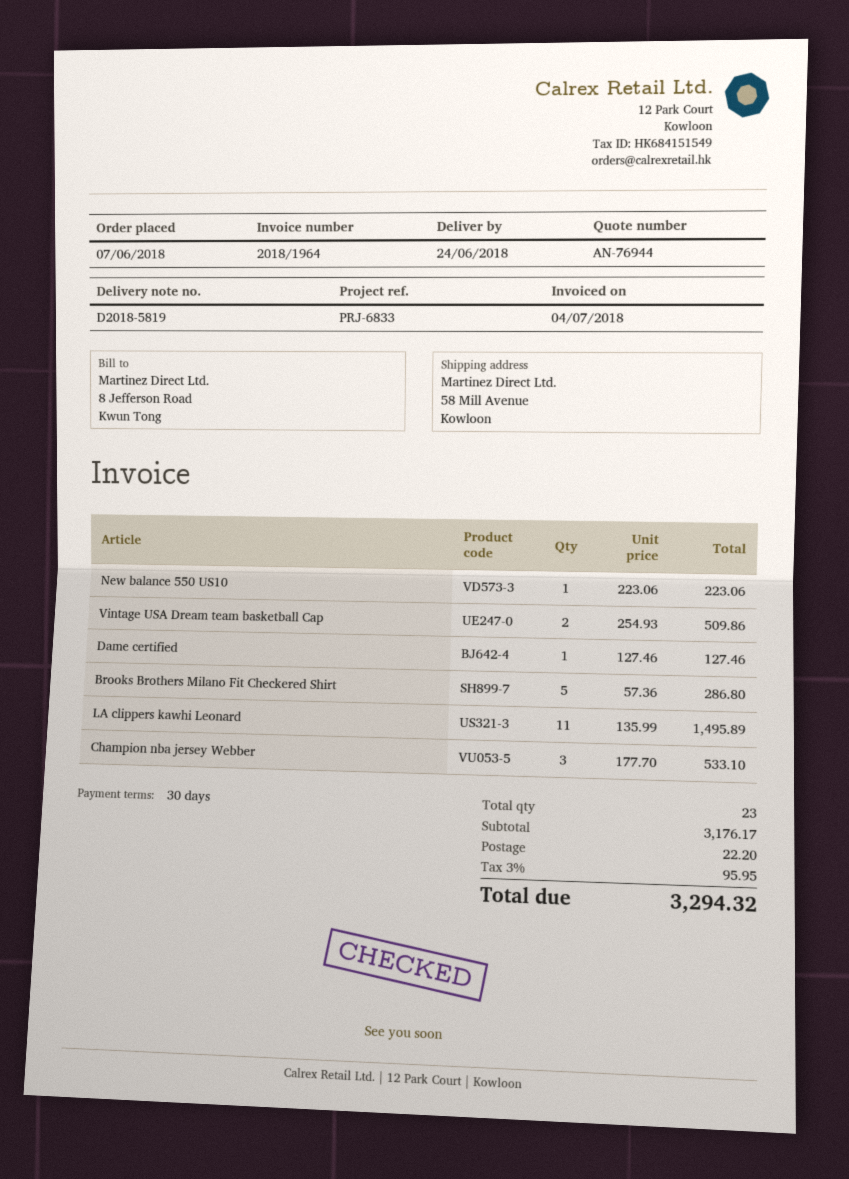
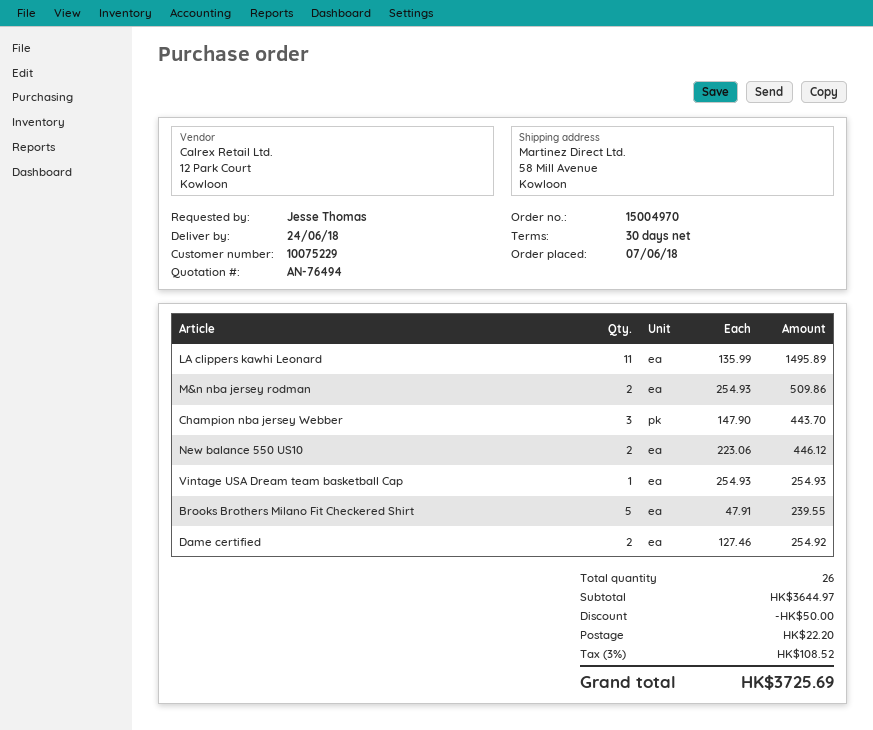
quote number: AN-76944 -> AN-76494
New balance 550 US10: 1 x 223.06 = 223.06 -> 2 x 223.06 = 446.12
Vintage USA Dream team basketball Cap: 2 x 254.93 = 509.86 -> 1 x 254.93 = 254.93
Dame certified: 1 x 127.46 = 127.46 -> 2 x 127.46 = 254.92
Brooks Brothers Milano Fit Checkered Shirt: 5 x 57.36 = 286.80 -> 5 x 47.91 = 239.55
Champion nba jersey Webber: 3 x 177.70 = 533.10 -> 3 x 147.90 = 443.70
M&n nba jersey rodman: none -> 2 x 254.93 = 509.86
total quantity: 23 -> 26
subtotal: 3176.17 -> 3644.97
discount: none -> 50.00
tax: 3% = 95.95 -> 3% = 108.52
total: 3294.32 -> 3725.69

